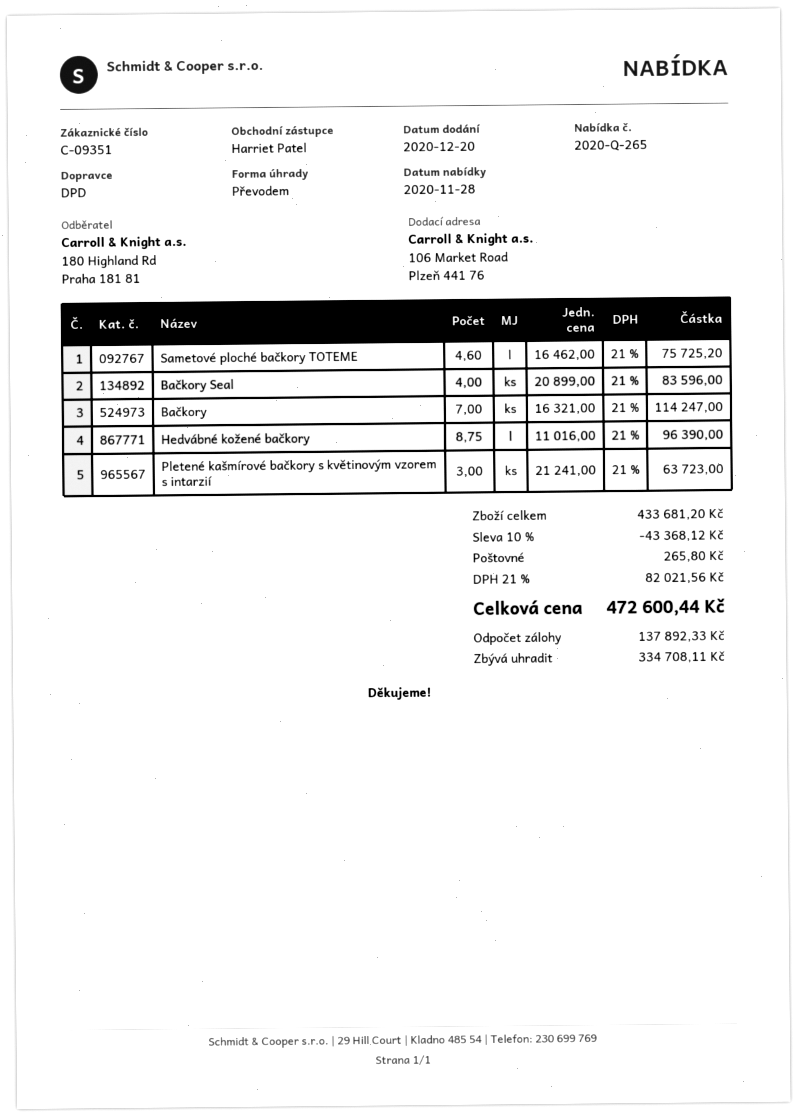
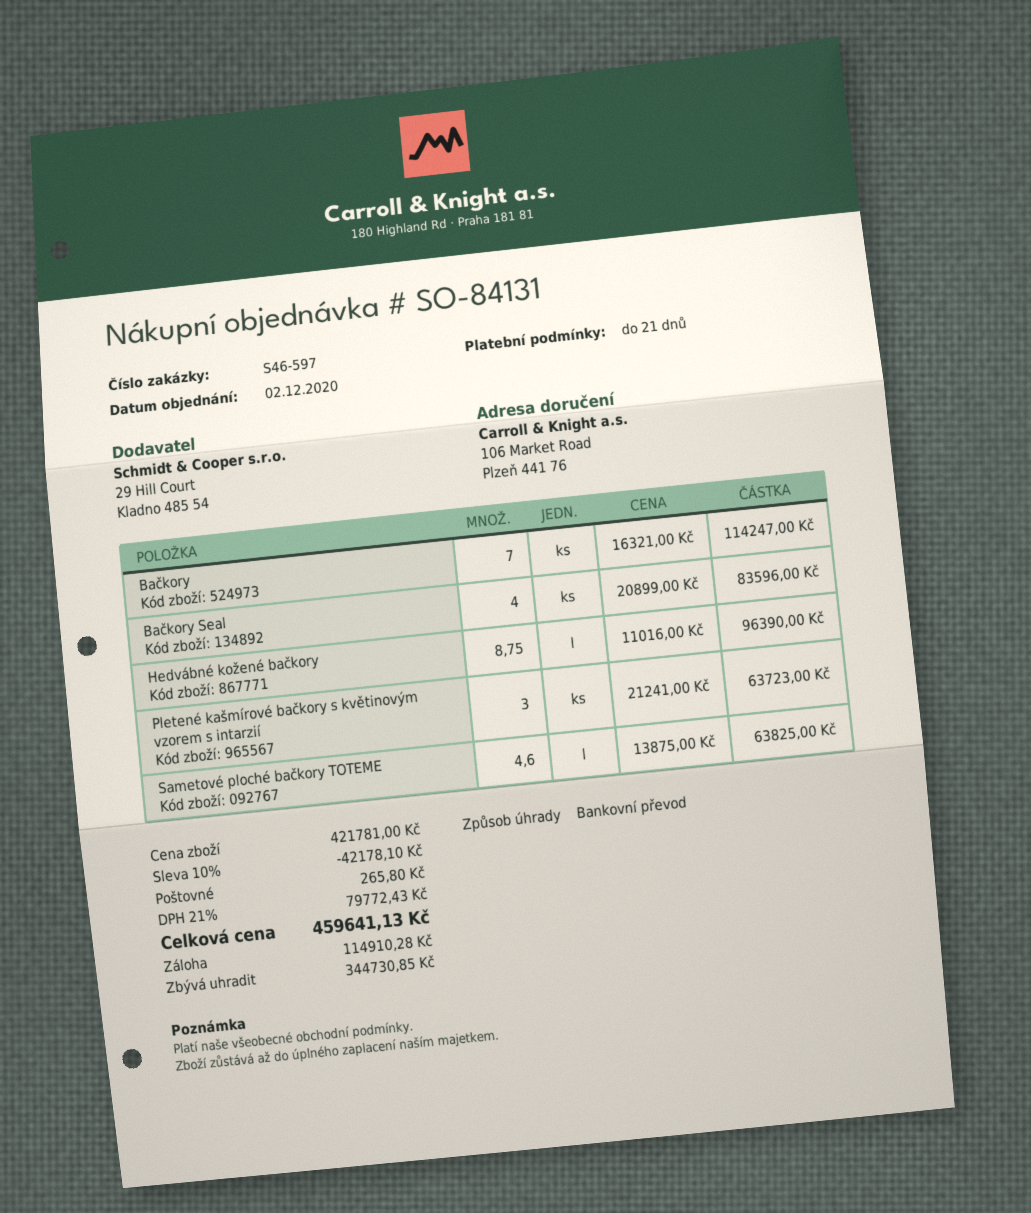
Sametové ploché bačkory TOTEME: 4.6 x 16462.00 = 75725.20 -> 4.6 x 13875.00 = 63825.00
subtotal: 433681.20 -> 421781.00
discount: 10% = 43368.12 -> 10% = 42178.10
tax: 21% = 82021.56 -> 21% = 79772.43
total: 472600.44 -> 459641.13
deposit: 137892.33 -> 114910.28
balance: 334708.11 -> 344730.85

